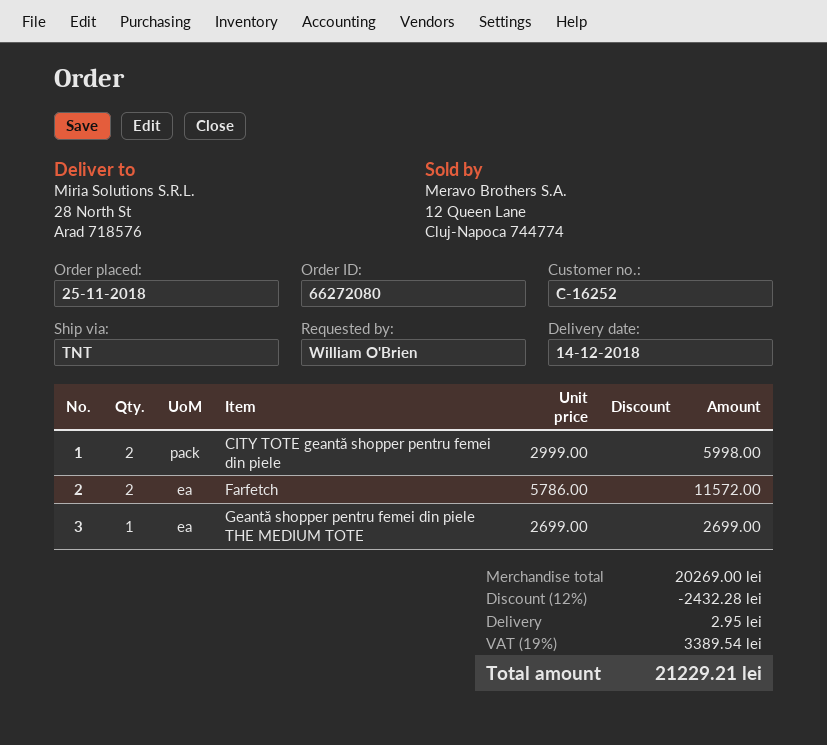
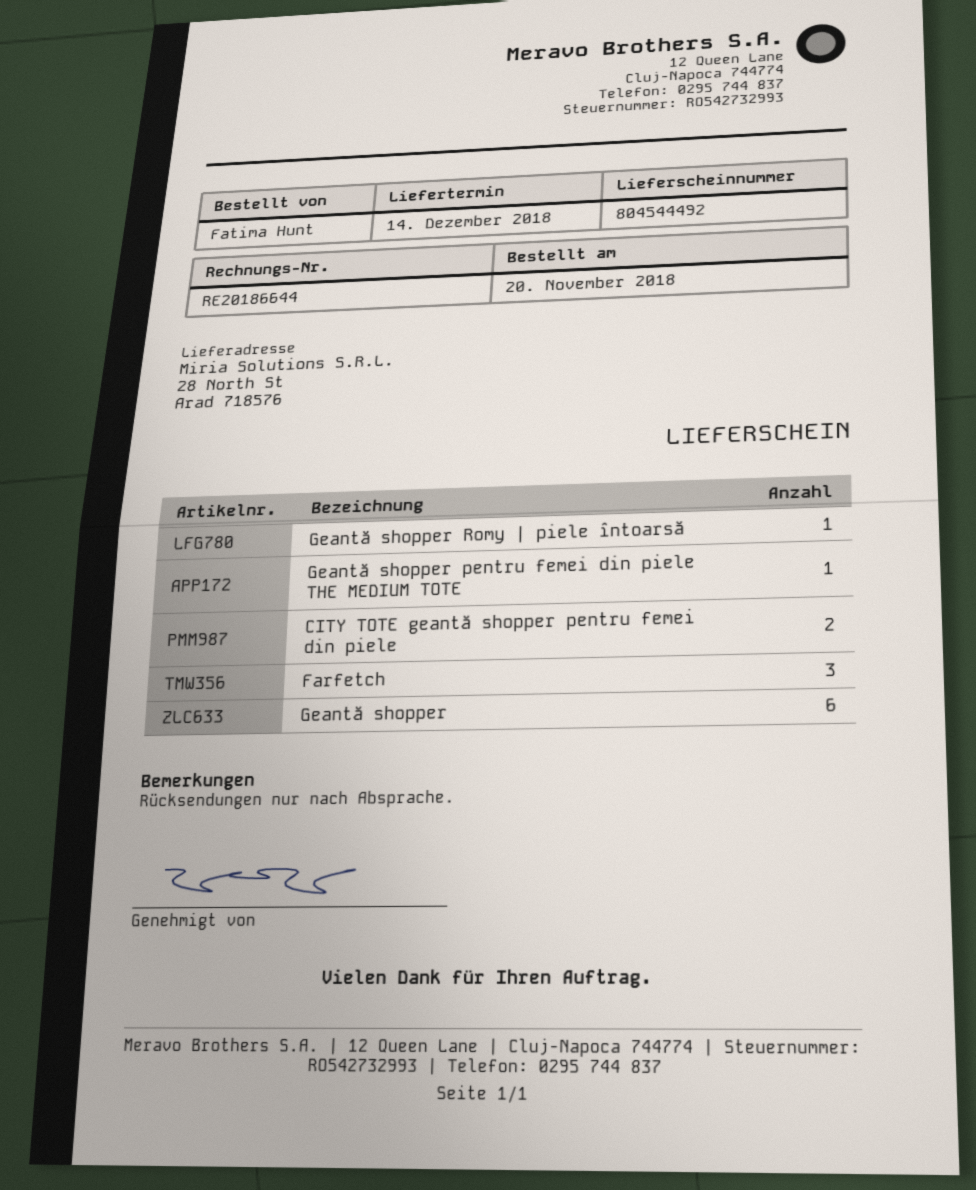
order date: 2018-11-25 -> 2018-11-20
ordered by: William O'Brien -> Fatima Hunt
Farfetch: 2 -> 3
Geantă shopper Romy | piele întoarsă: none -> 1
Geantă shopper: none -> 6

